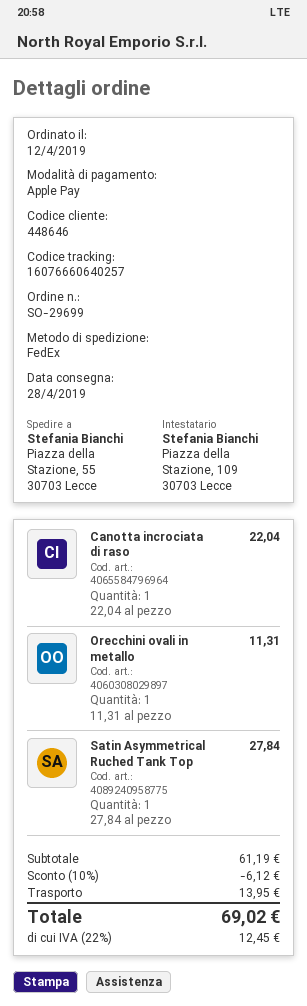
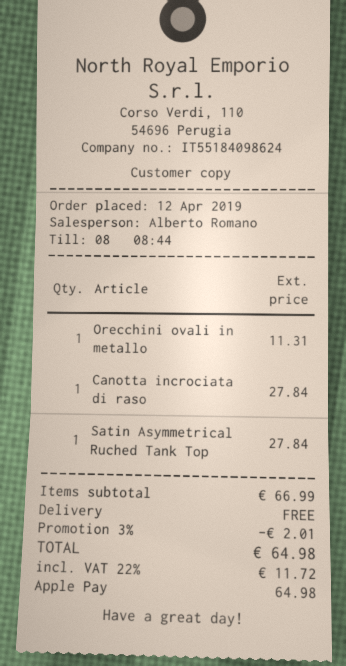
Canotta incrociata di raso: 1 for 22.04 -> 1 for 27.84
subtotal: 61.19 -> 66.99
discount: 10% = 6.12 -> 3% = 2.01
shipping: 13.95 -> 0.00
tax: 22% = 12.45 -> 22% = 11.72
total: 69.02 -> 64.98

